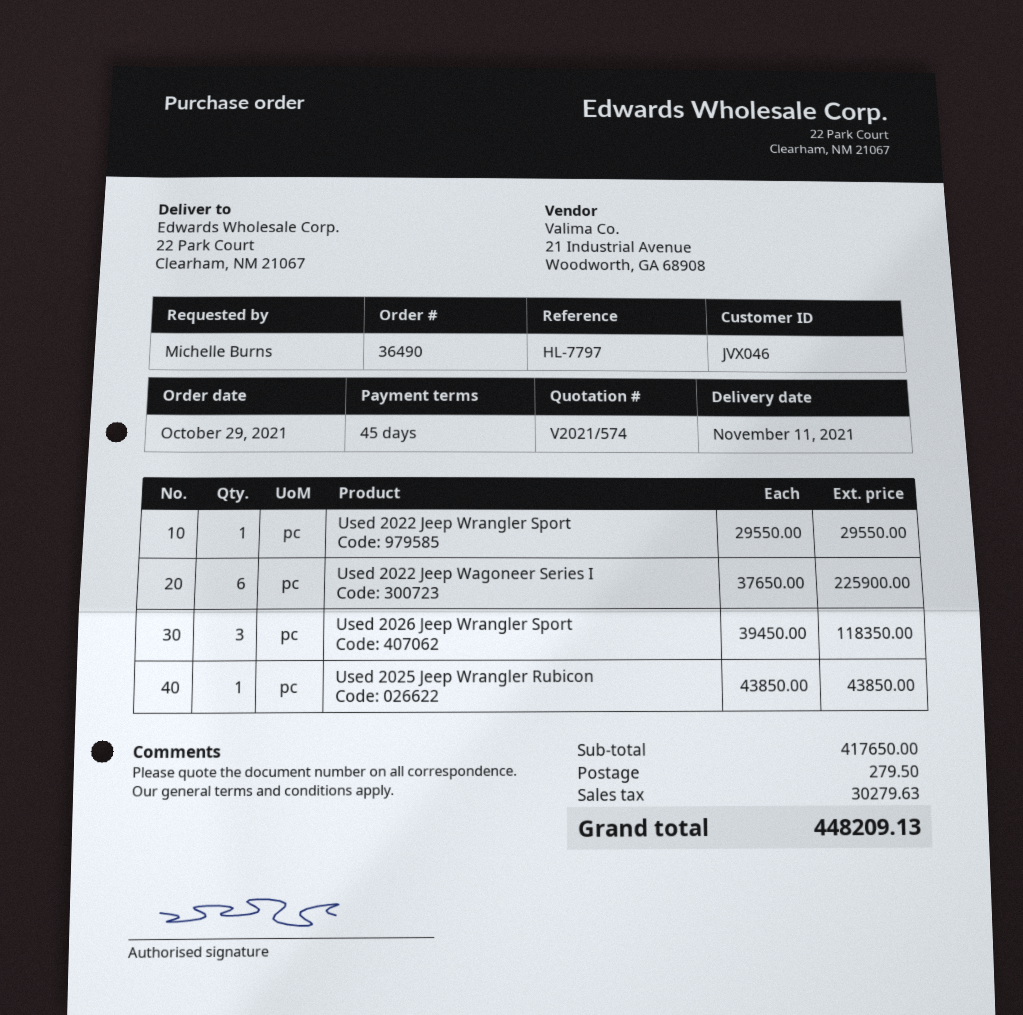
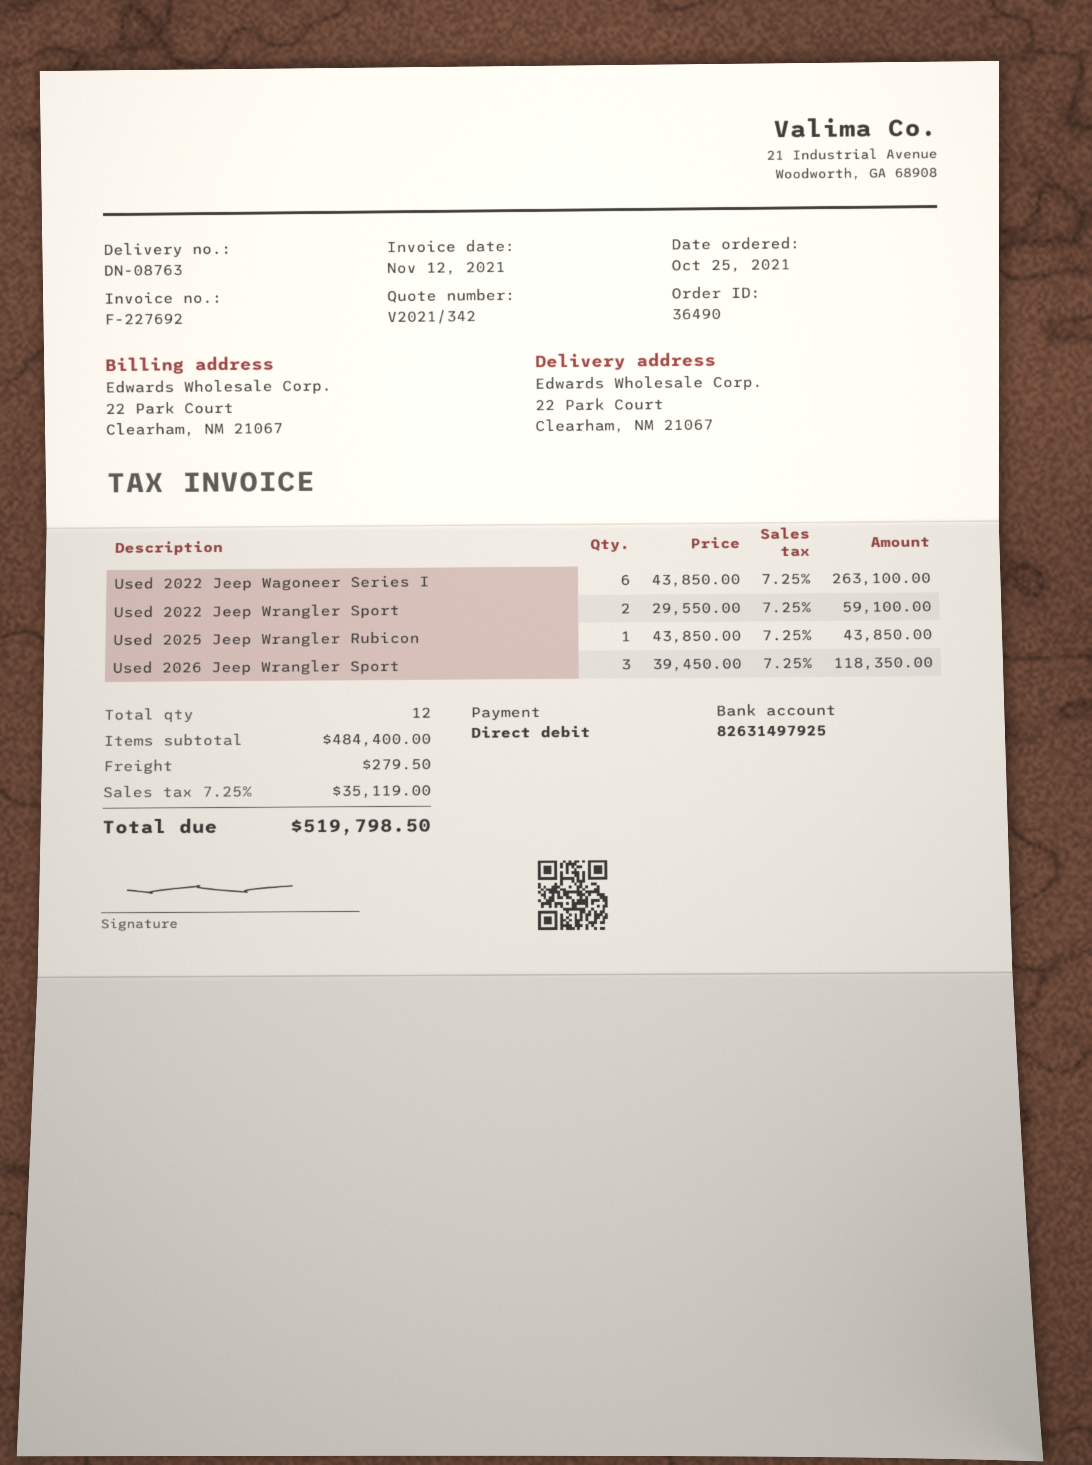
quote number: V2021/574 -> V2021/342
order date: 2021-10-29 -> 2021-10-25
Used 2022 Jeep Wrangler Sport: 1 x 29550.00 = 29550.00 -> 2 x 29550.00 = 59100.00
Used 2022 Jeep Wagoneer Series I: 6 x 37650.00 = 225900.00 -> 6 x 43850.00 = 263100.00
subtotal: 417650.00 -> 484400.00
tax: 30279.63 -> 35119.00
total: 448209.13 -> 519798.50

